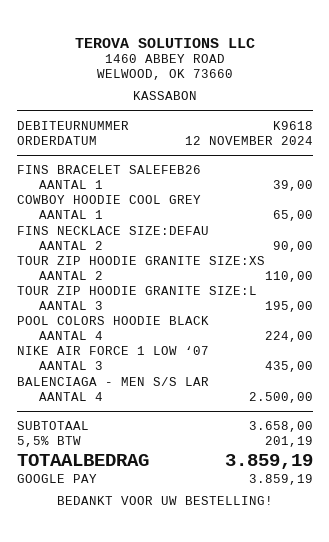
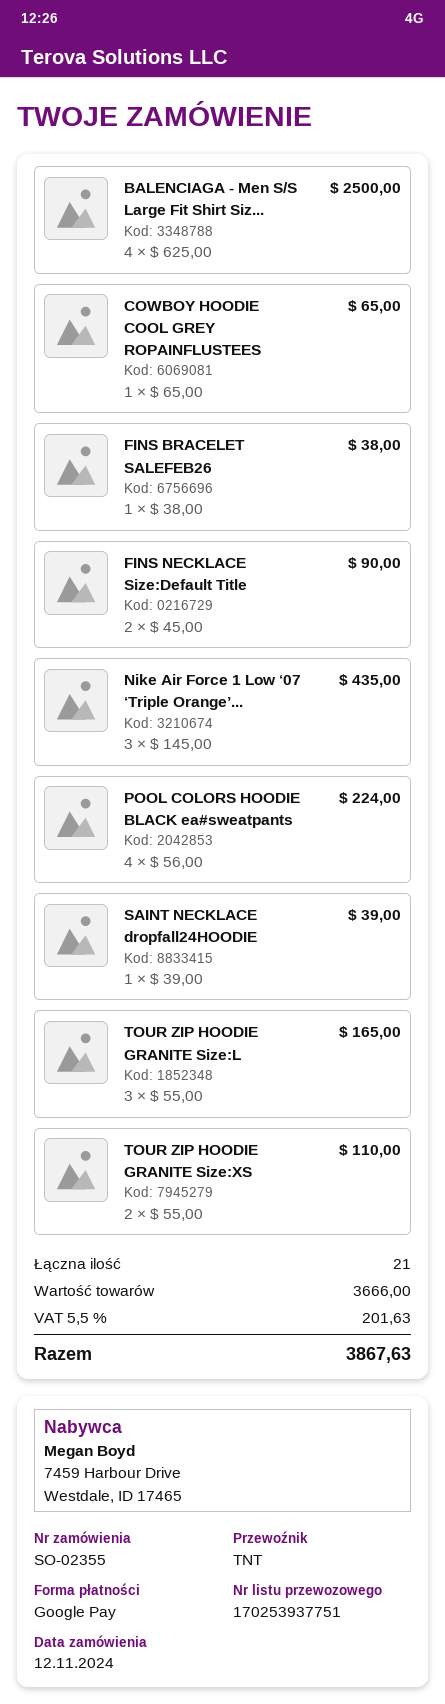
FINS BRACELET SALEFEB26: 1 for 39.00 -> 1 for 38.00
TOUR ZIP HOODIE GRANITE SIZE:L: 3 for 195.00 -> 3 for 165.00
SAINT NECKLACE dropfall24HOODIE: none -> 1 for 39.00
subtotal: 3658.00 -> 3666.00
tax: 5.5% = 201.19 -> 5.5% = 201.63
total: 3859.19 -> 3867.63

